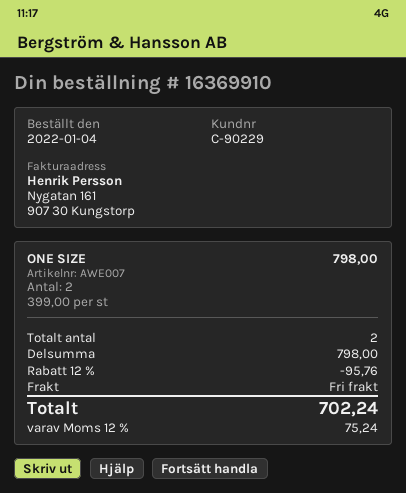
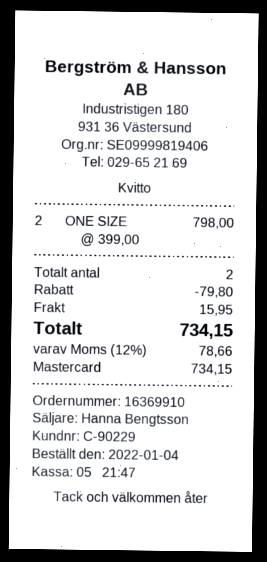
discount: 95.76 -> 79.80
shipping: 0.00 -> 15.95
tax: 12% = 75.24 -> 12% = 78.66
total: 702.24 -> 734.15

